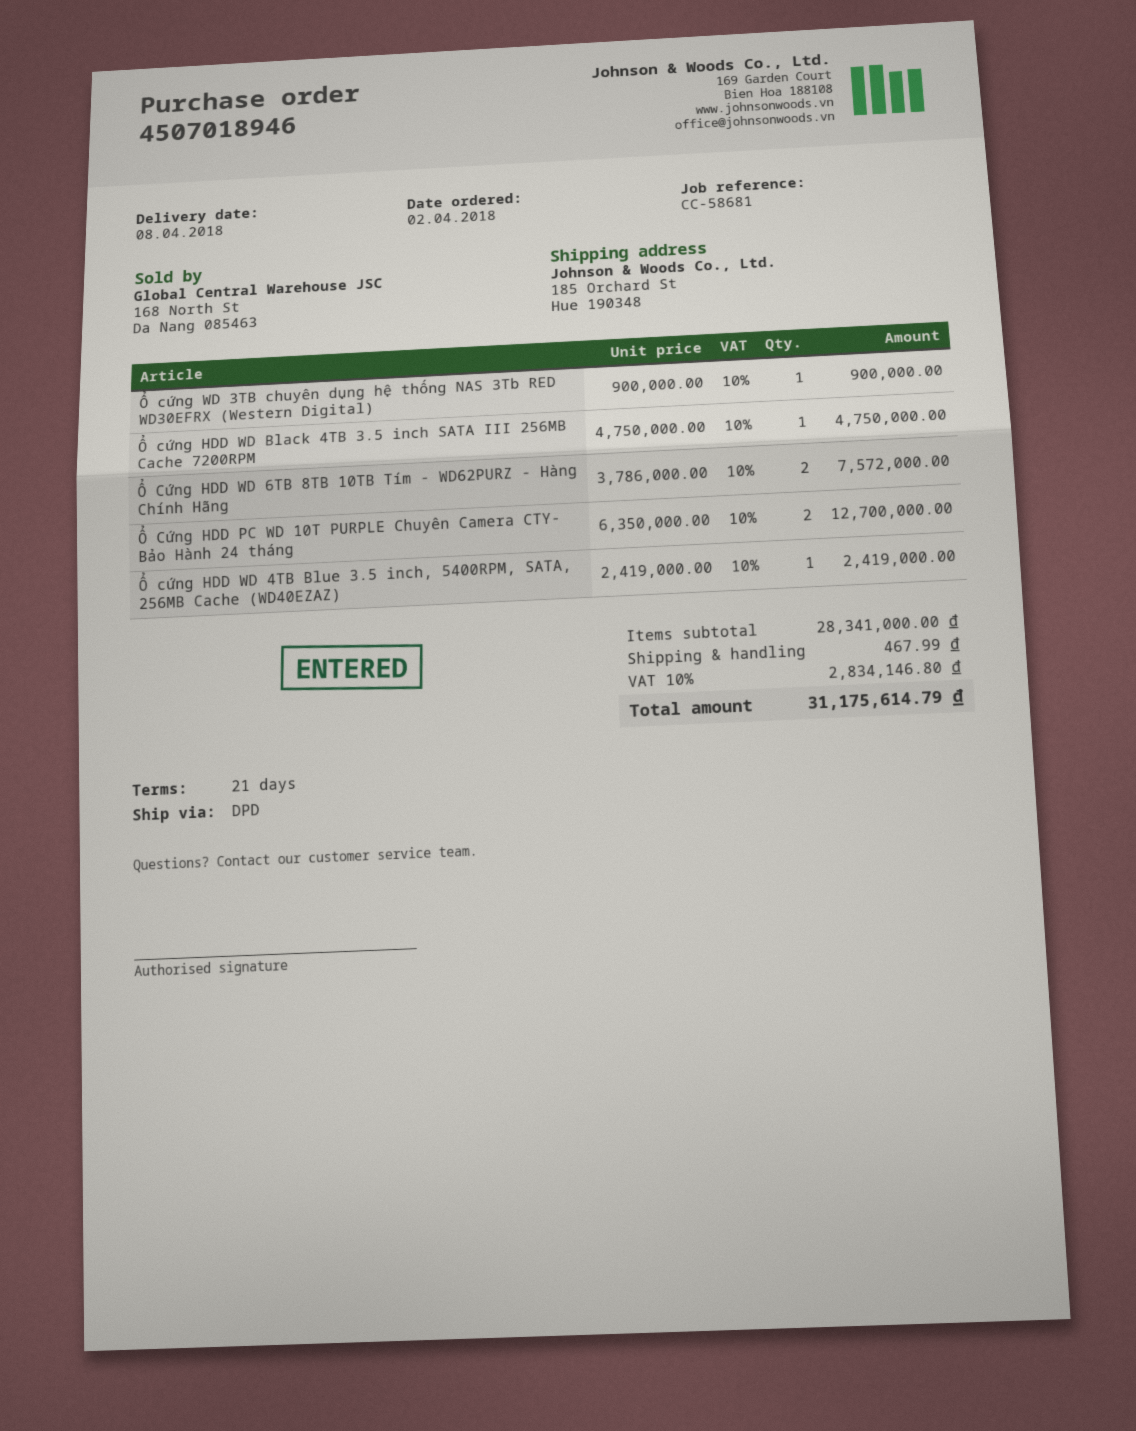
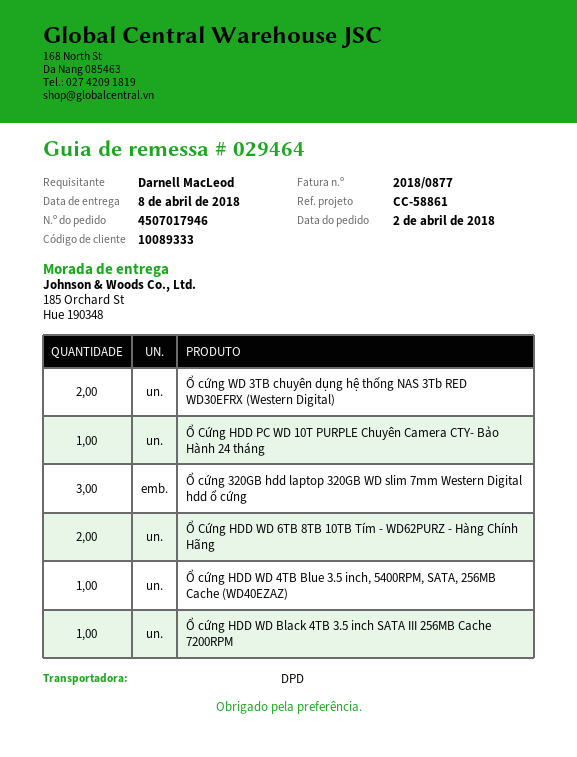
order number: 4507018946 -> 4507017946
reference: CC-58681 -> CC-58861
Ổ cứng WD 3TB chuyên dụng hệ thống NAS 3Tb RED WD30EFRX (Western Digital): 1 -> 2
Ổ Cứng HDD PC WD 10T PURPLE Chuyên Camera CTY- Bảo Hành 24 tháng: 2 -> 1
Ổ cứng 320GB hdd laptop 320GB WD slim 7mm Western Digital hdd ổ cứng: none -> 3

